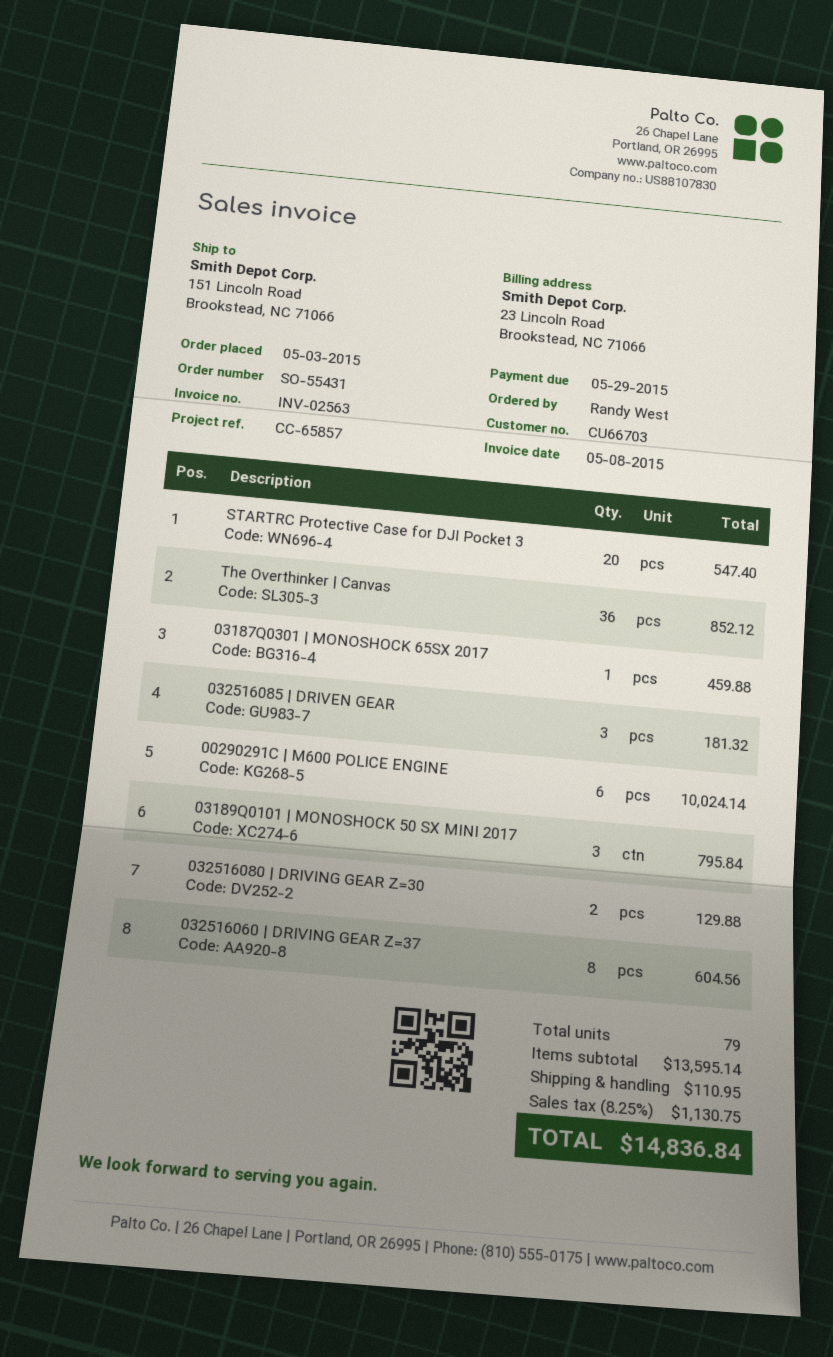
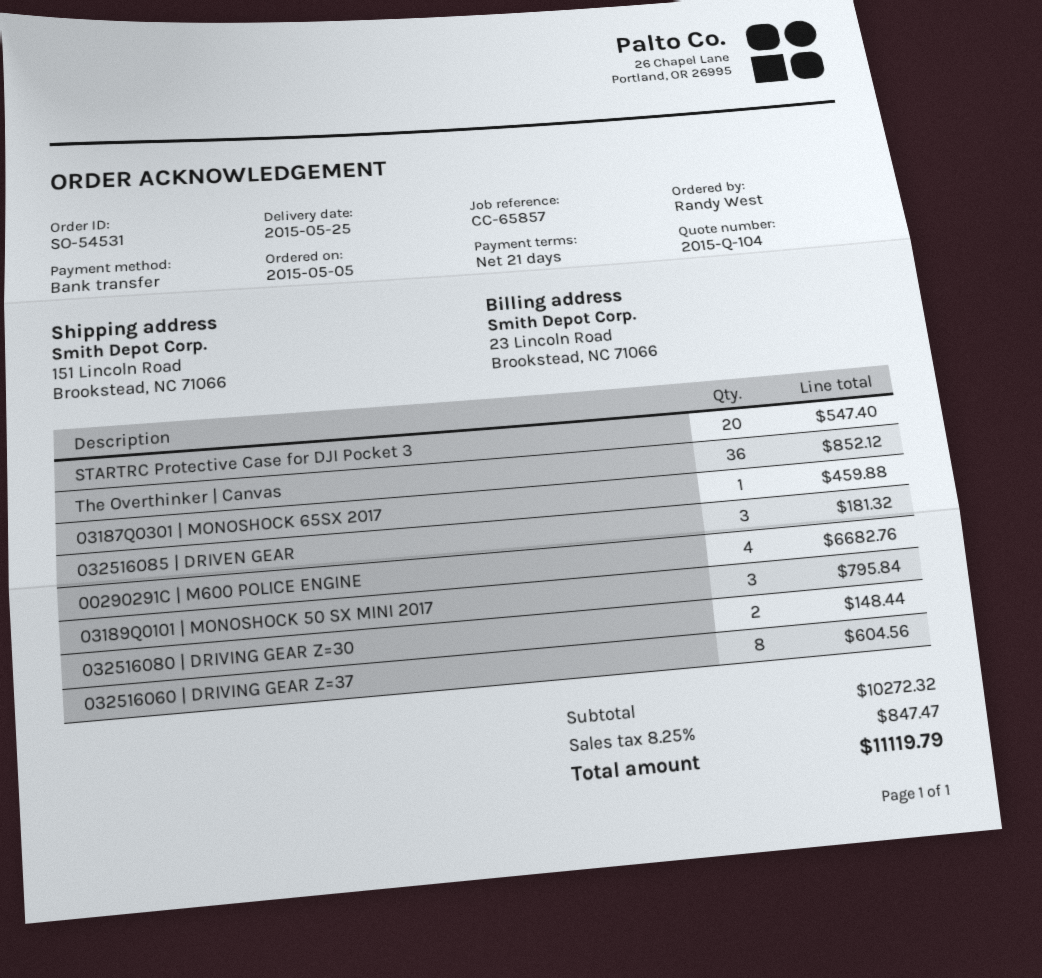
order number: SO-55431 -> SO-54531
order date: 2015-05-03 -> 2015-05-05
00290291C | M600 POLICE ENGINE: 6 for 10024.14 -> 4 for 6682.76
032516080 | DRIVING GEAR Z=30: 2 for 129.88 -> 2 for 148.44
subtotal: 13595.14 -> 10272.32
shipping: 110.95 -> none
tax: 8.25% = 1130.75 -> 8.25% = 847.47
total: 14836.84 -> 11119.79

